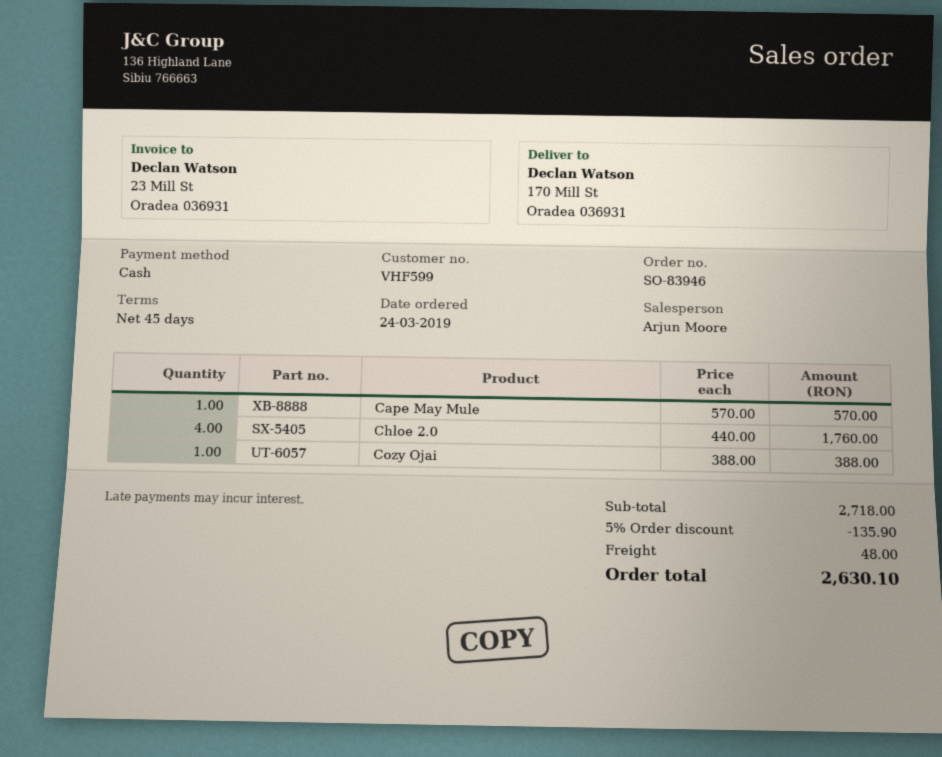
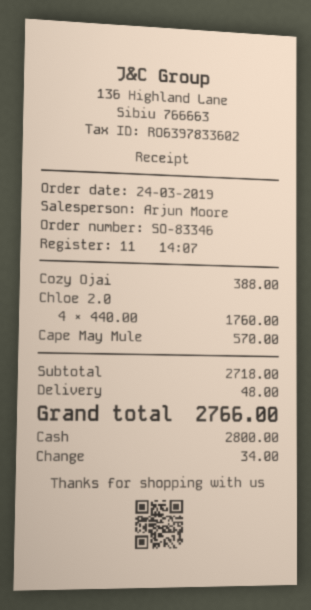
order number: SO-83946 -> SO-83346
discount: 5% = 135.90 -> none
total: 2630.10 -> 2766.00

